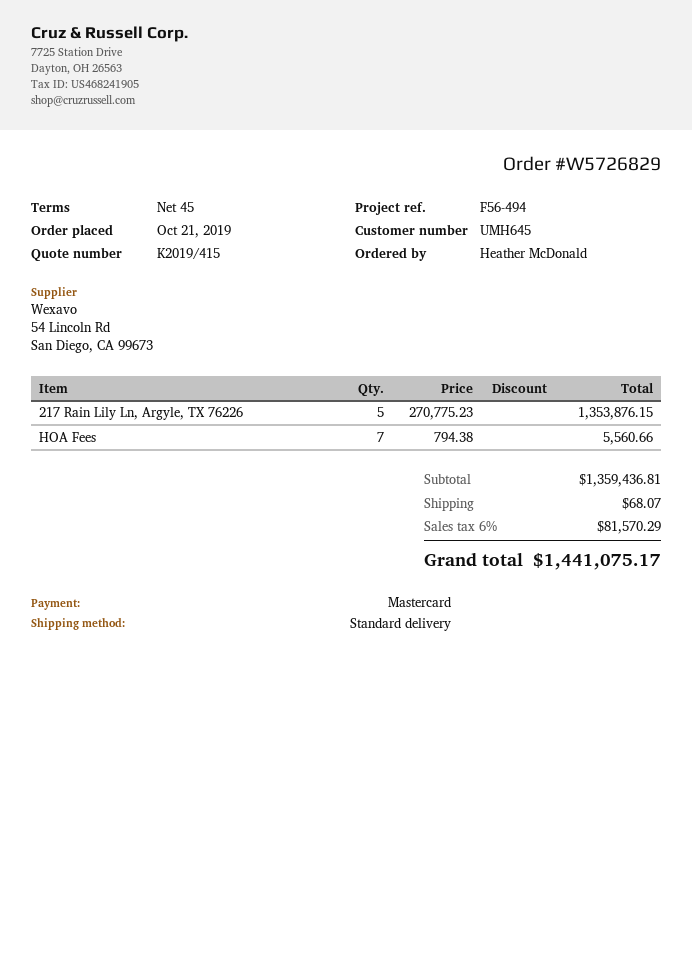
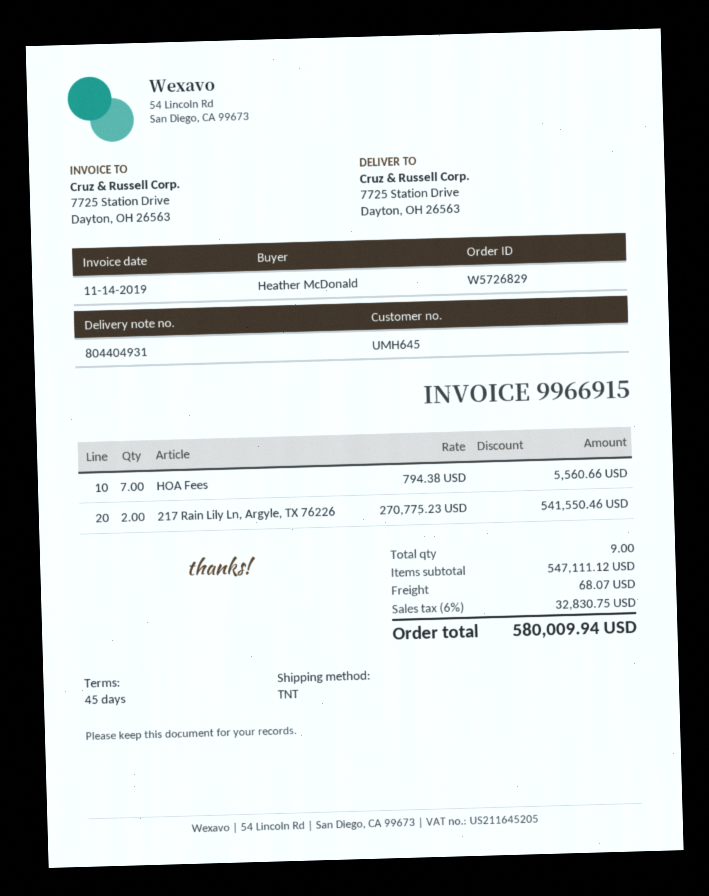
shipping method: standard -> TNT
217 Rain Lily Ln, Argyle, TX 76226: 5 x 270775.23 = 1353876.15 -> 2 x 270775.23 = 541550.46
subtotal: 1359436.81 -> 547111.12
tax: 6% = 81570.29 -> 6% = 32830.75
total: 1441075.17 -> 580009.94

